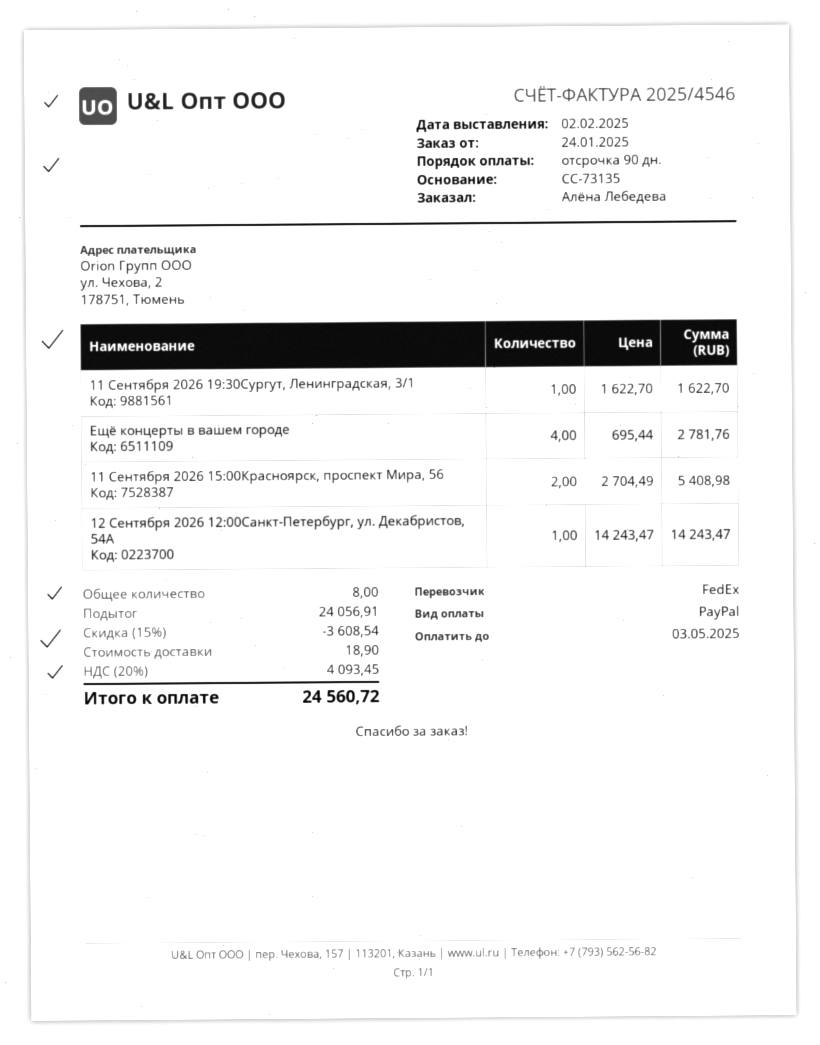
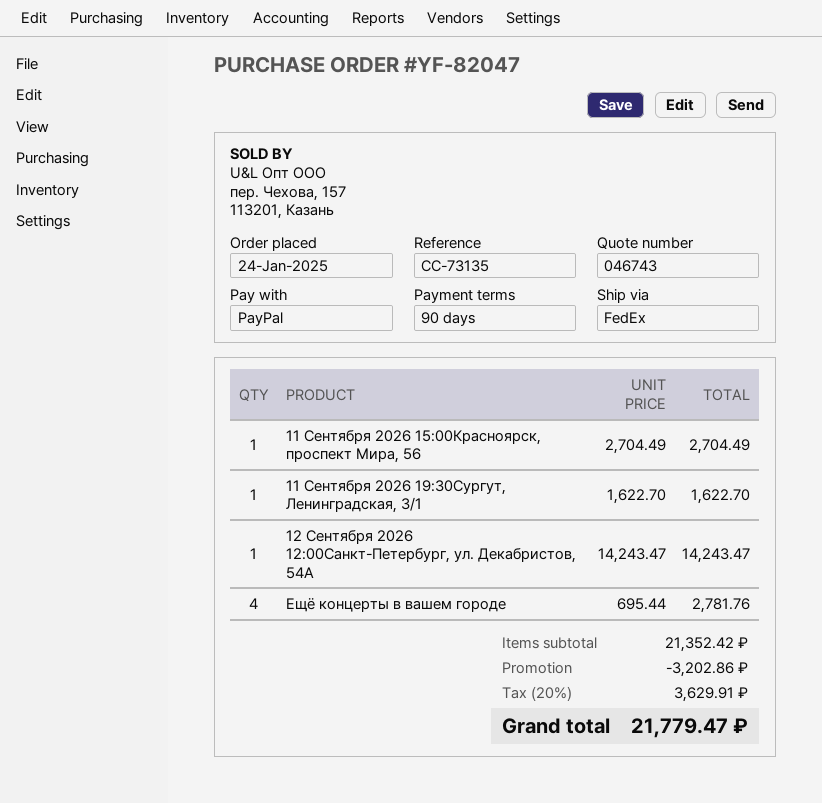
11 Сентября 2026 15:00Красноярск, проспект Мира, 56: 2 x 2704.49 = 5408.98 -> 1 x 2704.49 = 2704.49
subtotal: 24056.91 -> 21352.42
discount: 3608.54 -> 3202.86
shipping: 18.90 -> none
tax: 20% = 4093.45 -> 20% = 3629.91
total: 24560.72 -> 21779.47

